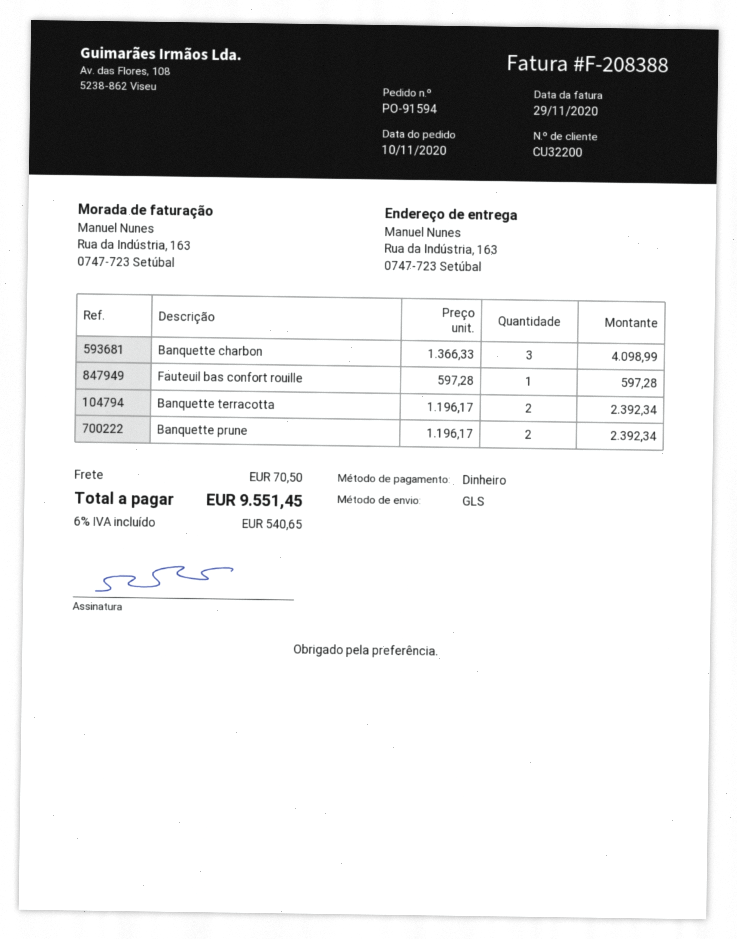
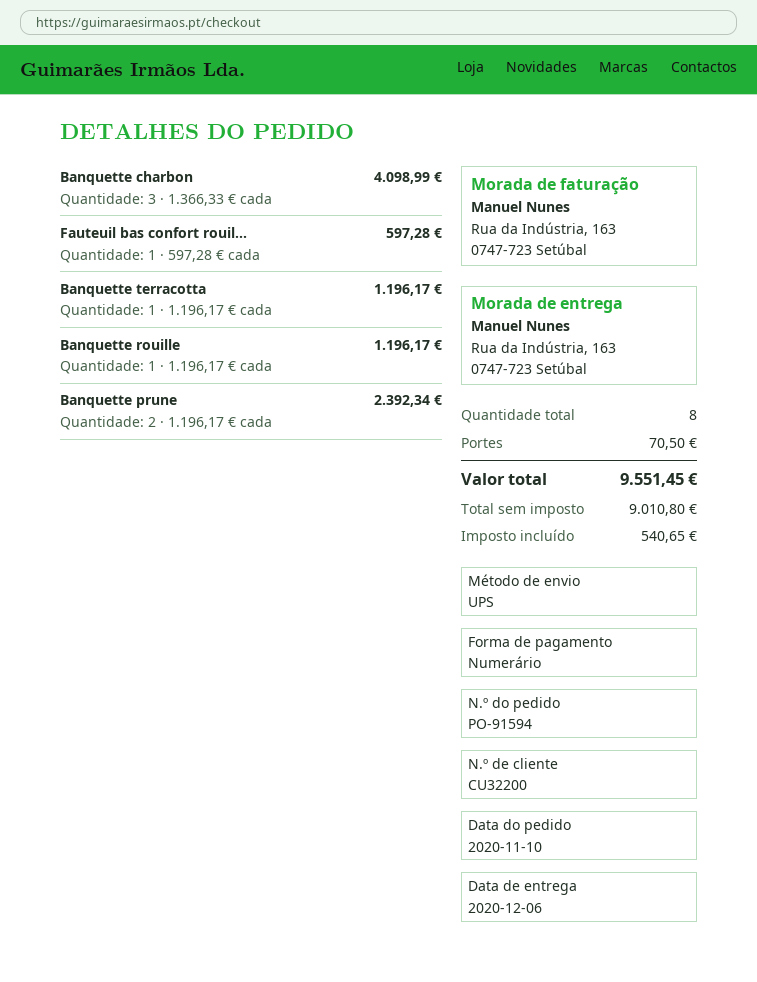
shipping method: GLS -> UPS
Banquette terracotta: 2 x 1196.17 = 2392.34 -> 1 x 1196.17 = 1196.17
Banquette rouille: none -> 1 x 1196.17 = 1196.17

